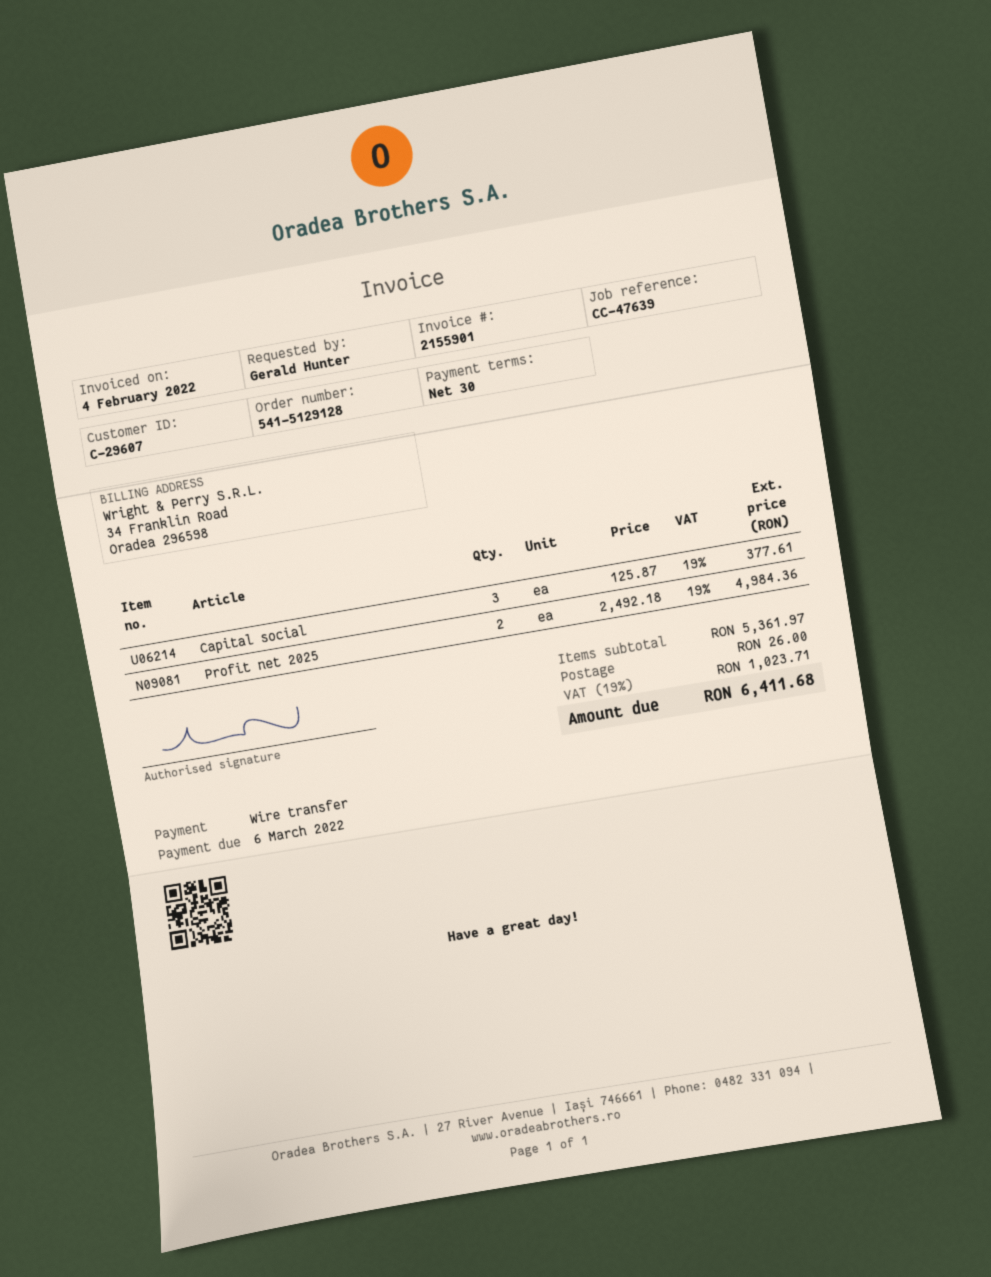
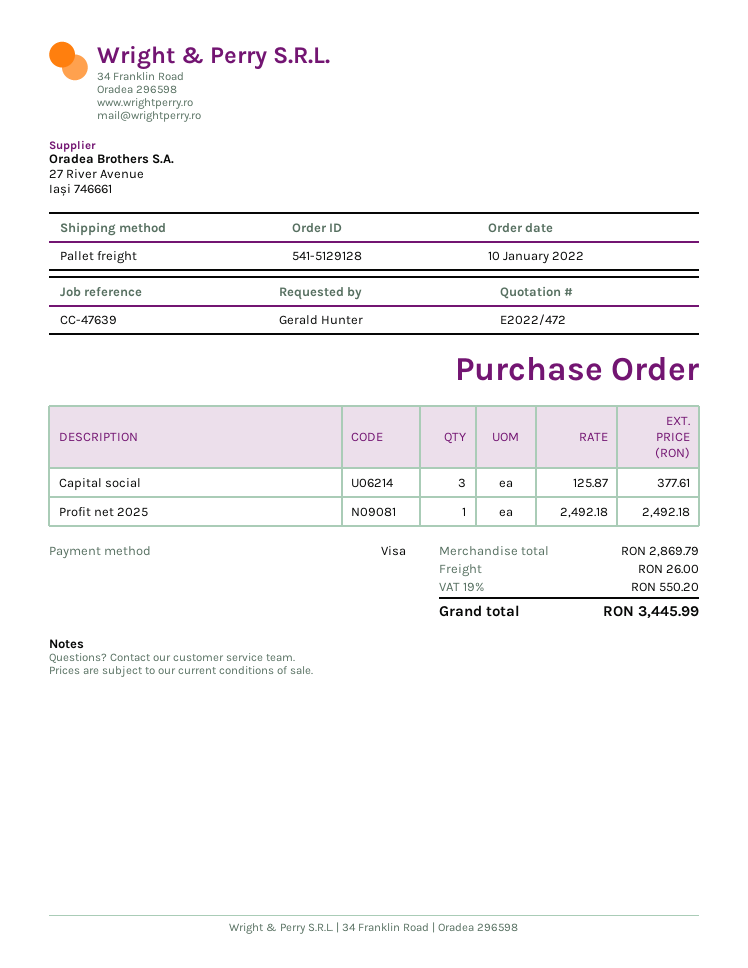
payment method: bank transfer -> Visa
Profit net 2025: 2 x 2492.18 = 4984.36 -> 1 x 2492.18 = 2492.18
subtotal: 5361.97 -> 2869.79
tax: 19% = 1023.71 -> 19% = 550.20
total: 6411.68 -> 3445.99

